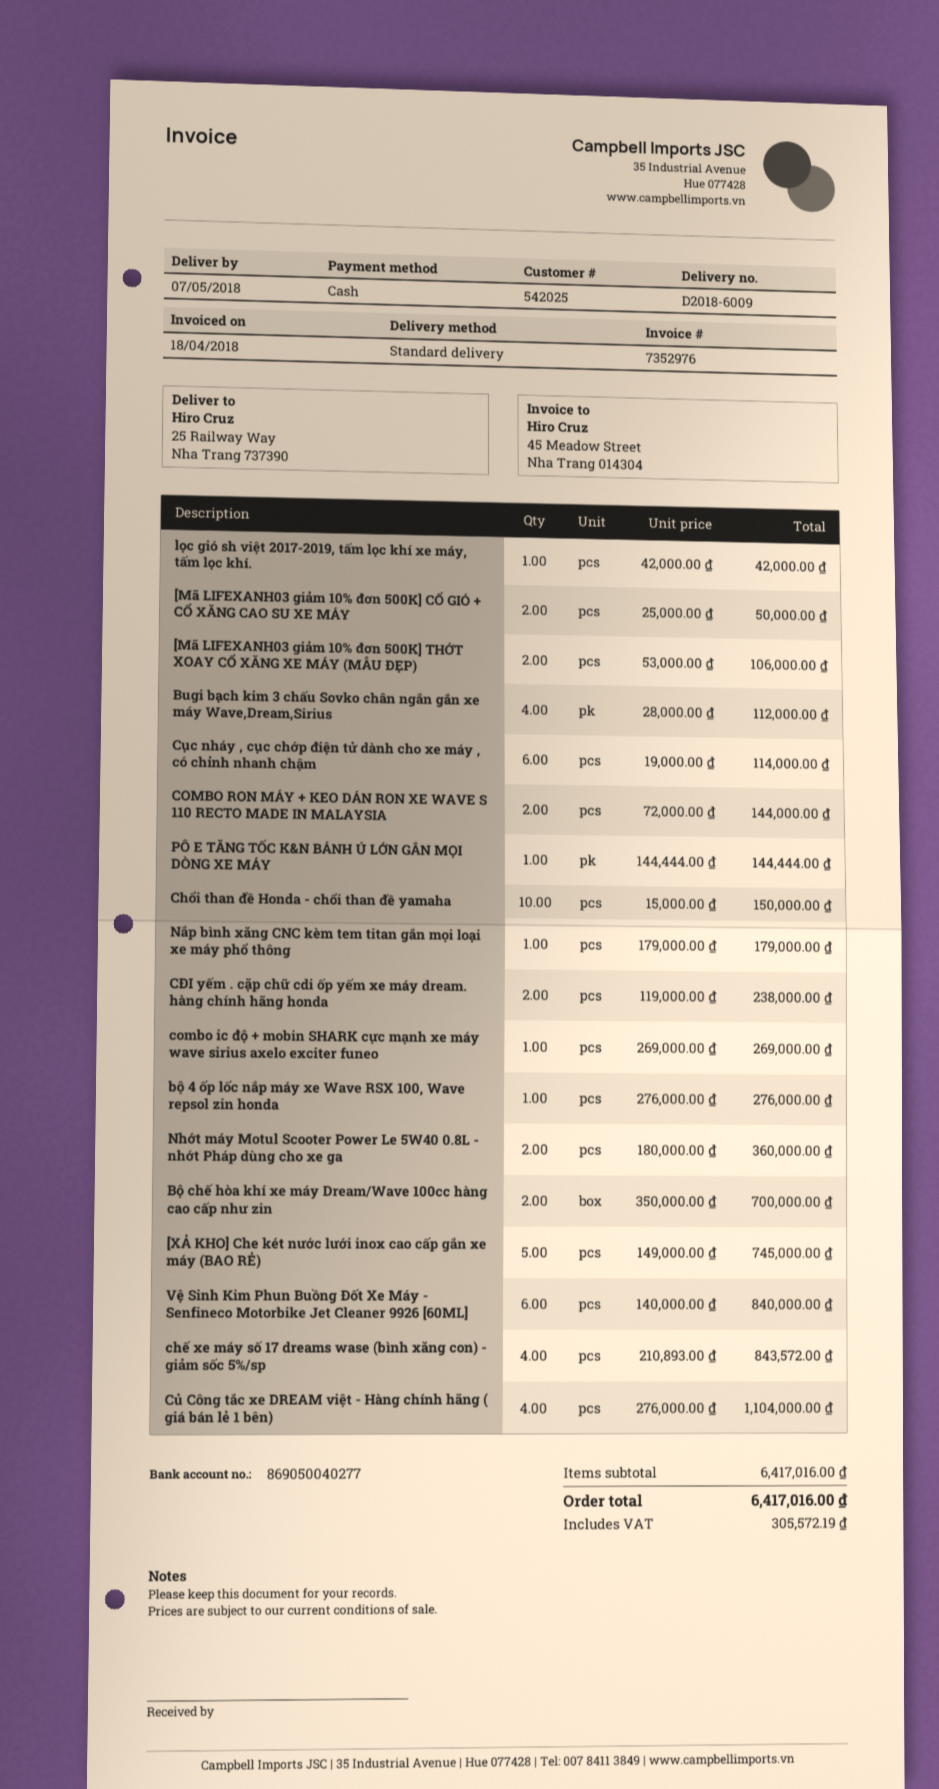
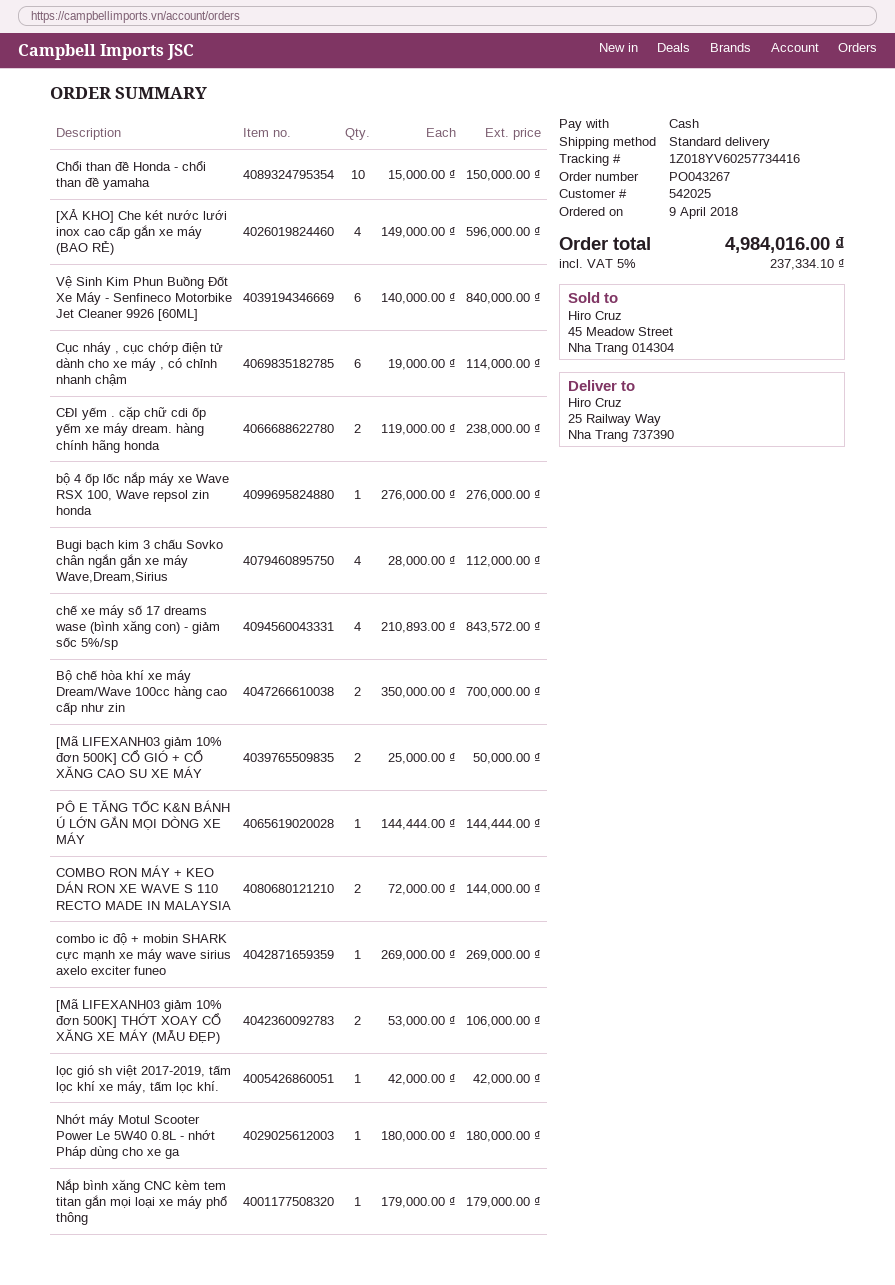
Nhớt máy Motul Scooter Power Le 5W40 0.8L - nhớt Pháp dùng cho xe ga: 2 x 180000.00 = 360000.00 -> 1 x 180000.00 = 180000.00
[XẢ KHO] Che két nước lưới inox cao cấp gắn xe máy (BAO RẺ): 5 x 149000.00 = 745000.00 -> 4 x 149000.00 = 596000.00
Củ Công tắc xe DREAM việt - Hàng chính hãng ( giá bán lẻ 1 bên): 4 x 276000.00 = 1104000.00 -> none
tax: 305572.19 -> 237334.10
total: 6417016.00 -> 4984016.00

